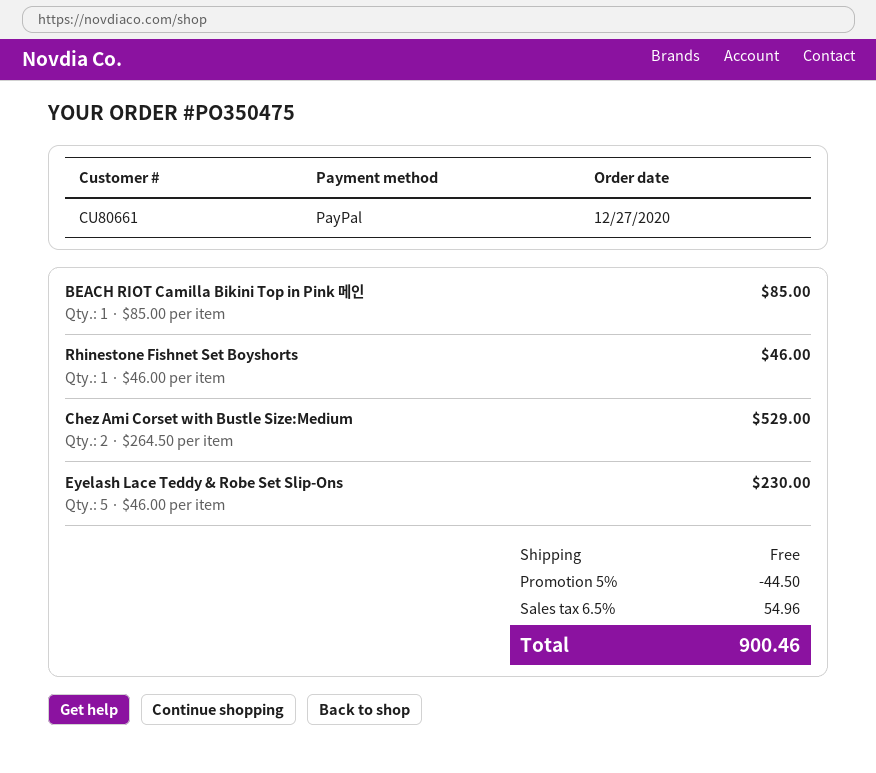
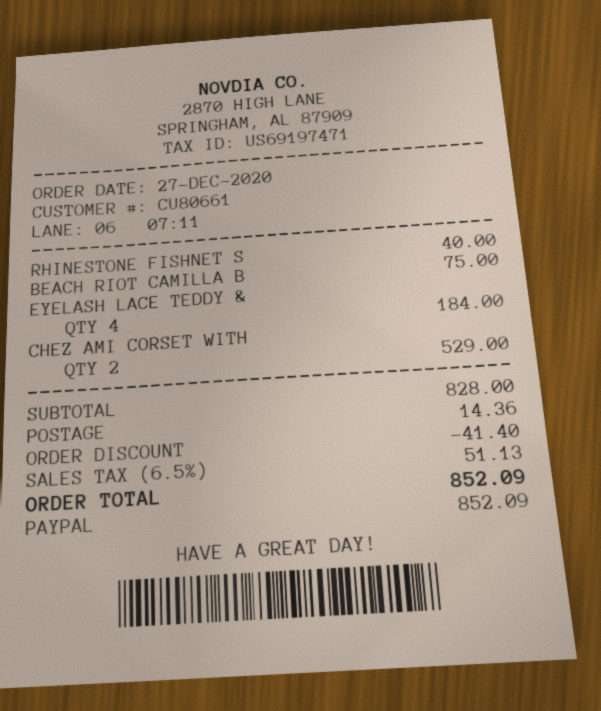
BEACH RIOT Camilla Bikini Top in Pink 메인: 1 for 85.00 -> 1 for 75.00
Rhinestone Fishnet Set Boyshorts: 1 for 46.00 -> 1 for 40.00
Eyelash Lace Teddy & Robe Set Slip-Ons: 5 for 230.00 -> 4 for 184.00
discount: 44.50 -> 41.40
shipping: 0.00 -> 14.36
tax: 6.5% = 54.96 -> 6.5% = 51.13
total: 900.46 -> 852.09

